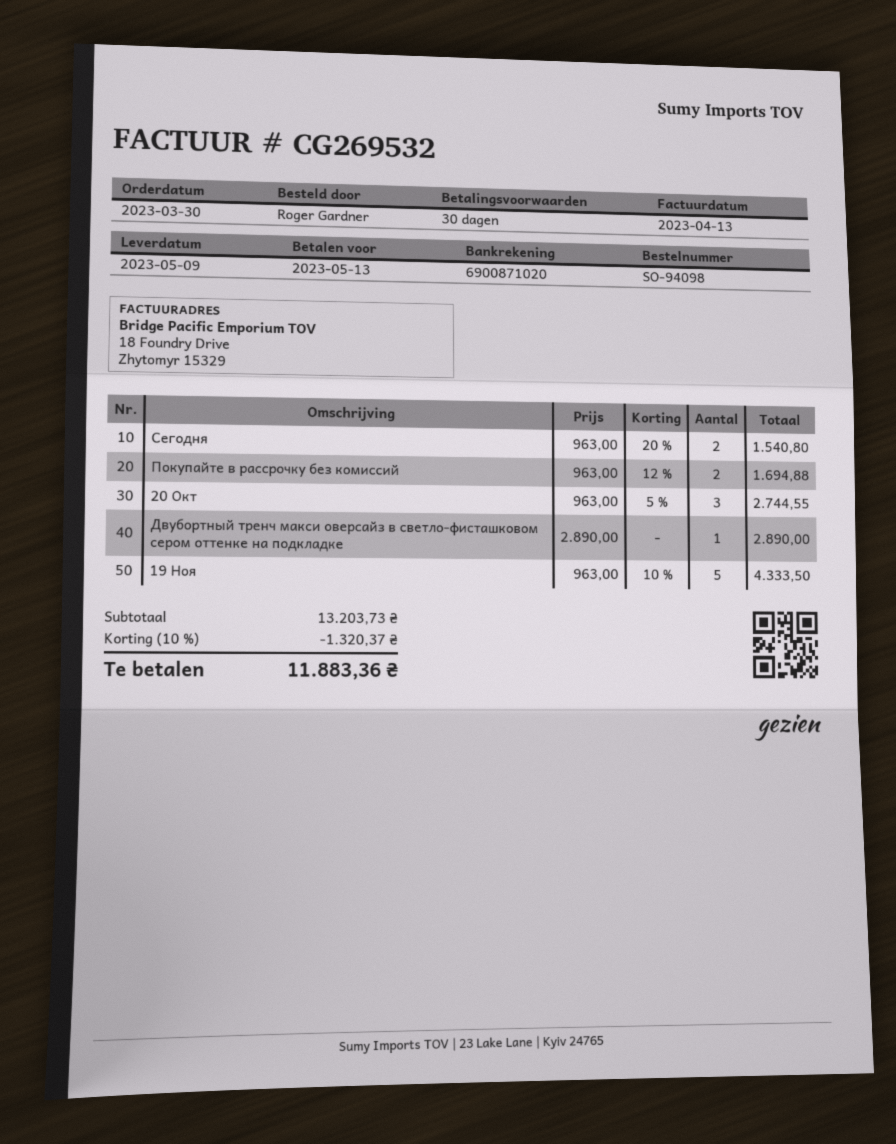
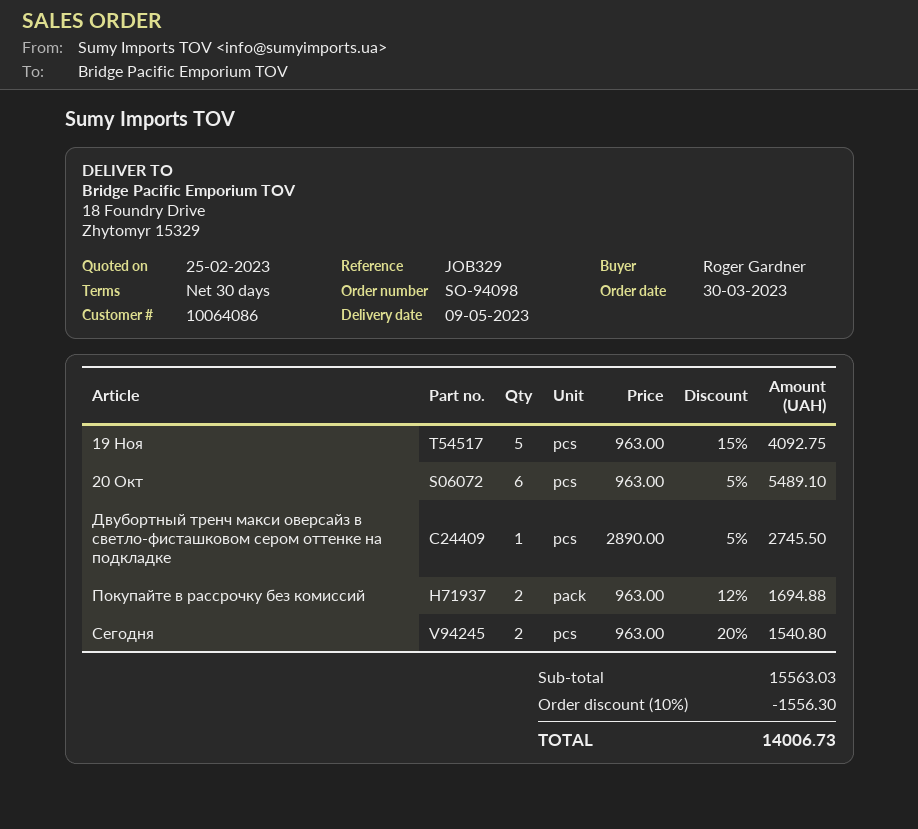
20 Окт: 3 x 963.00 - 5% = 2744.55 -> 6 x 963.00 - 5% = 5489.10
Двубортный тренч макси оверсайз в светло-фисташковом сером оттенке на подкладке: 1 x 2890.00 = 2890.00 -> 1 x 2890.00 - 5% = 2745.50
19 Ноя: 5 x 963.00 - 10% = 4333.50 -> 5 x 963.00 - 15% = 4092.75
subtotal: 13203.73 -> 15563.03
discount: 10% = 1320.37 -> 10% = 1556.30
total: 11883.36 -> 14006.73

